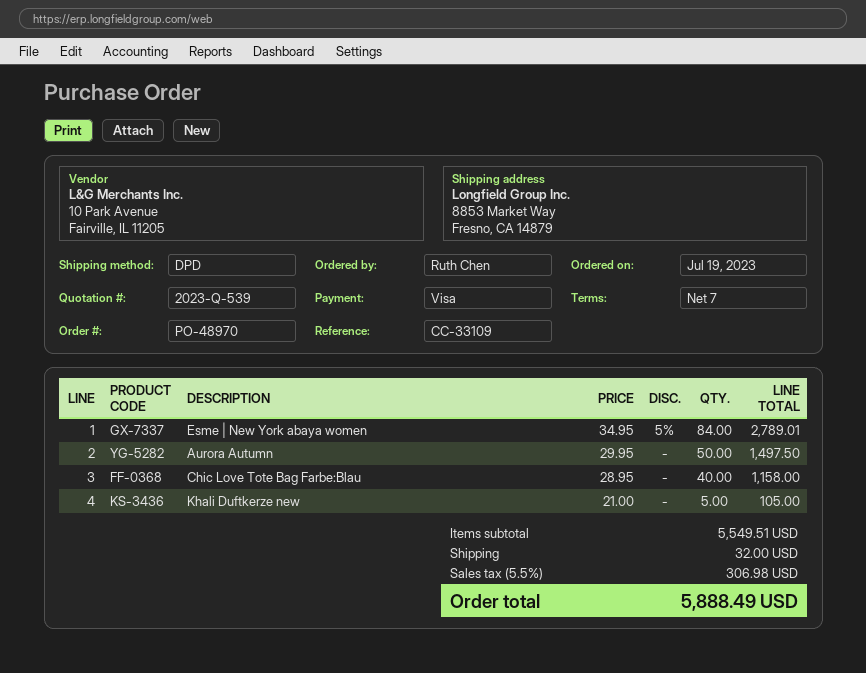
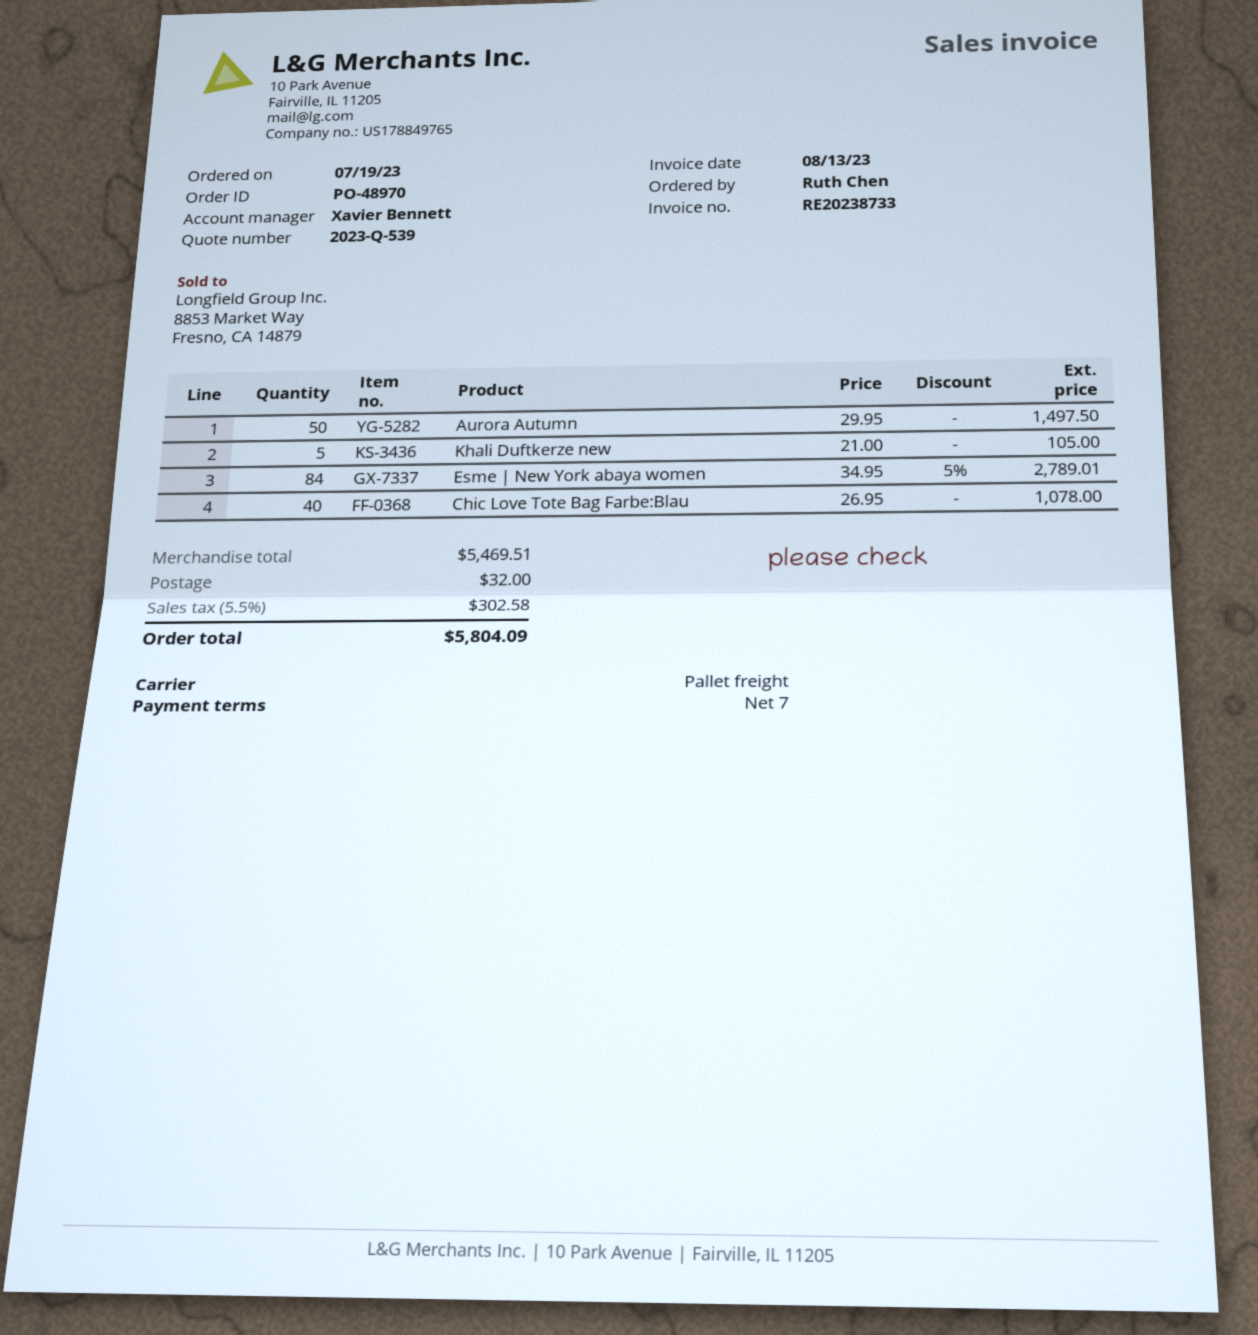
shipping method: DPD -> pallet freight
Chic Love Tote Bag Farbe:Blau: 40 x 28.95 = 1158.00 -> 40 x 26.95 = 1078.00
subtotal: 5549.51 -> 5469.51
tax: 5.5% = 306.98 -> 5.5% = 302.58
total: 5888.49 -> 5804.09

